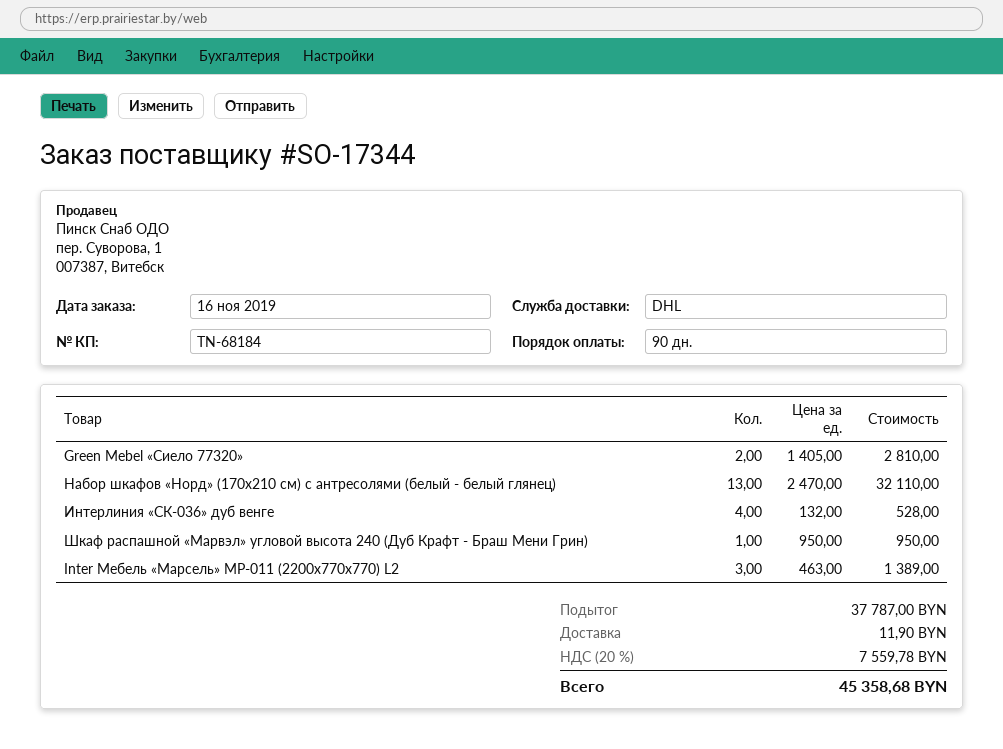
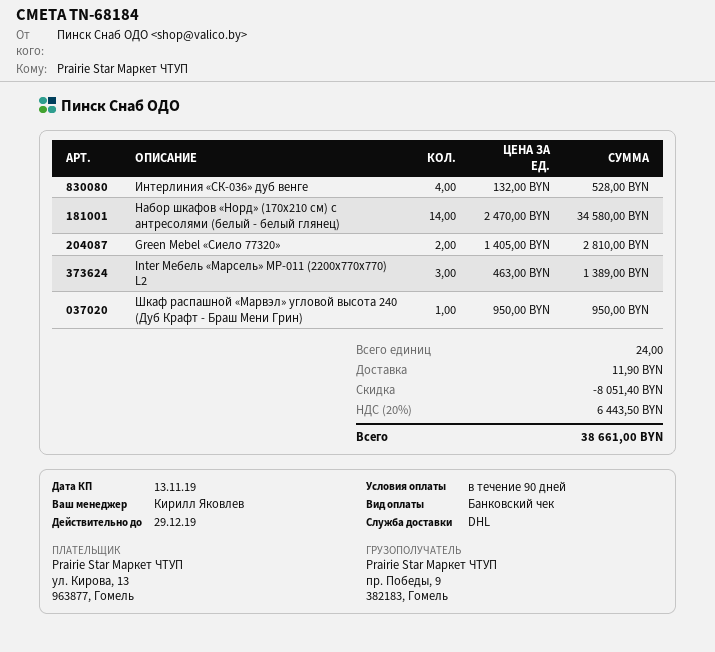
Набор шкафов «Норд» (170х210 см) с антресолями (белый - белый глянец): 13 x 2470.00 = 32110.00 -> 14 x 2470.00 = 34580.00
discount: none -> 8051.40
tax: 20% = 7559.78 -> 20% = 6443.50
total: 45358.68 -> 38661.00

